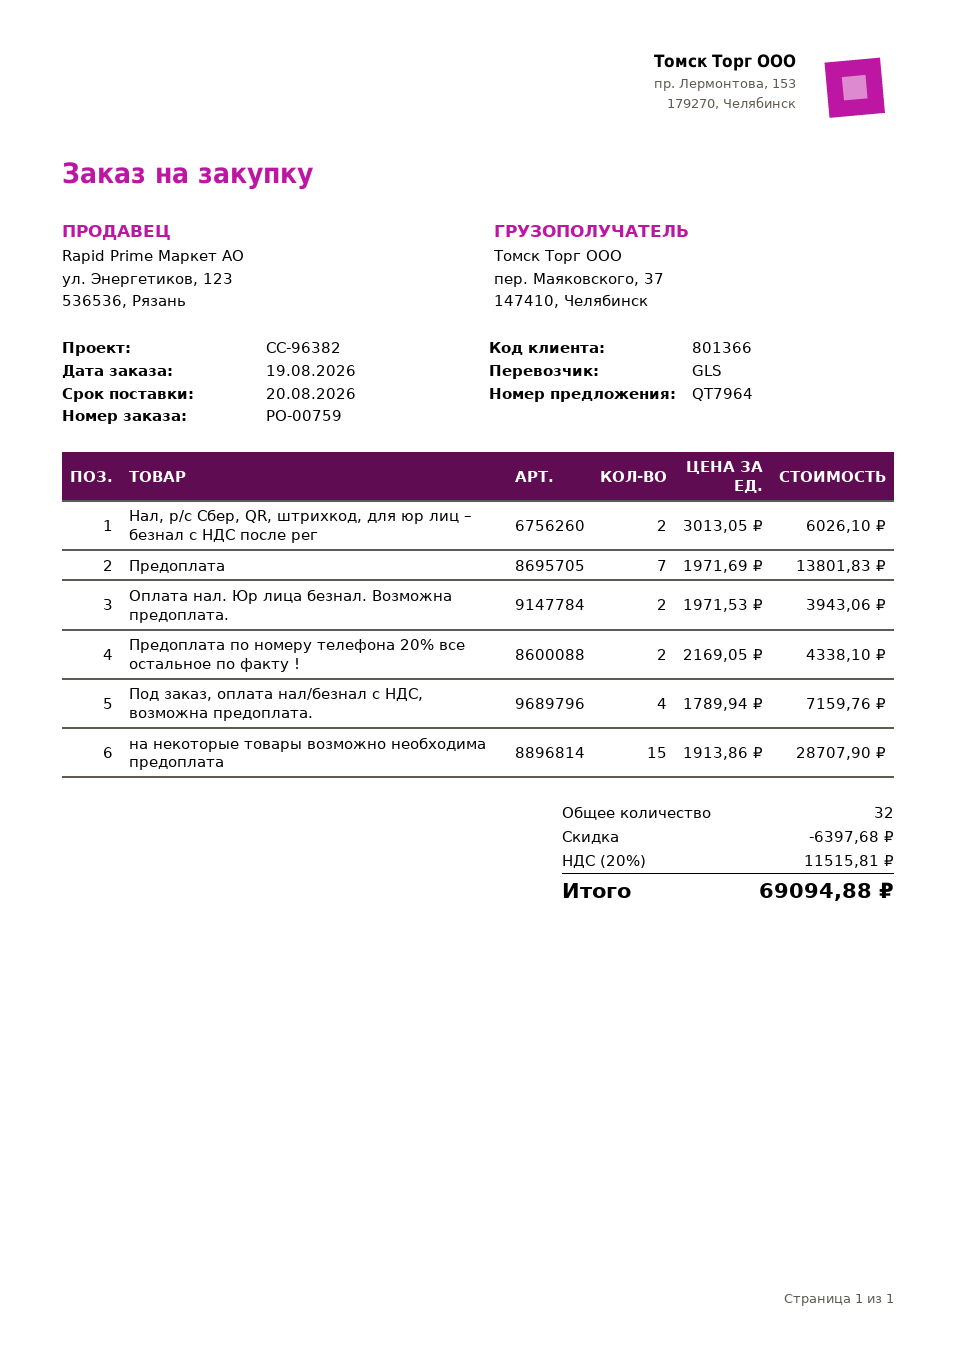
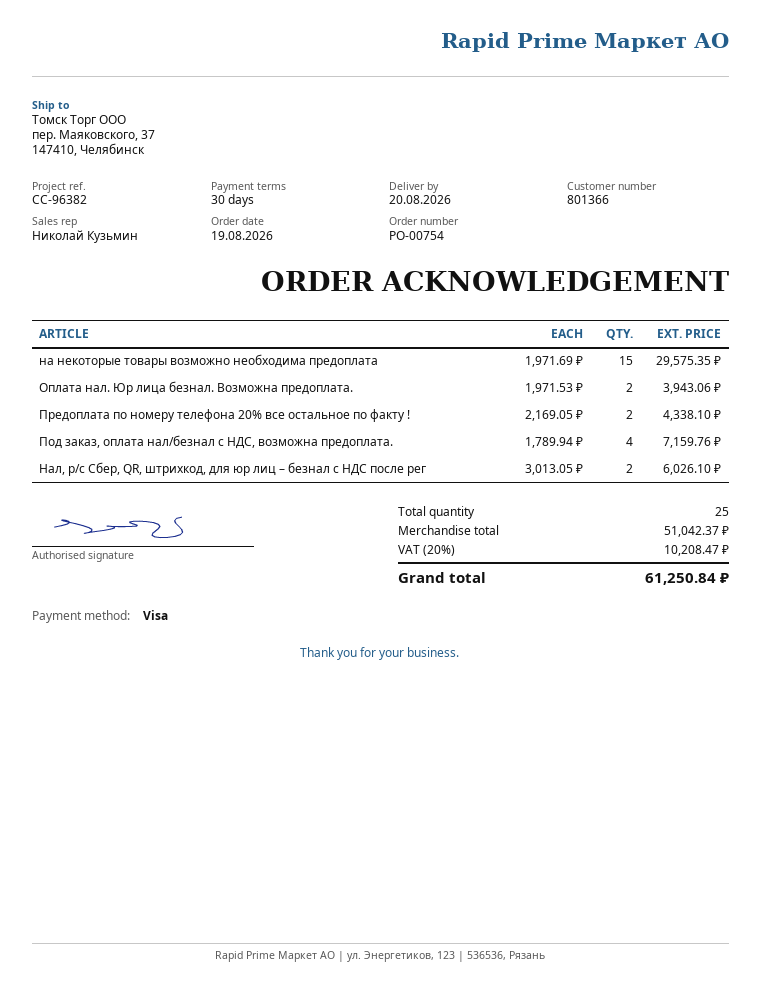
order number: PO-00759 -> PO-00754
Предоплата: 7 x 1971.69 = 13801.83 -> none
на некоторые товары возможно необходима предоплата: 15 x 1913.86 = 28707.90 -> 15 x 1971.69 = 29575.35
total quantity: 32 -> 25
discount: 6397.68 -> none
tax: 20% = 11515.81 -> 20% = 10208.47
total: 69094.88 -> 61250.84

